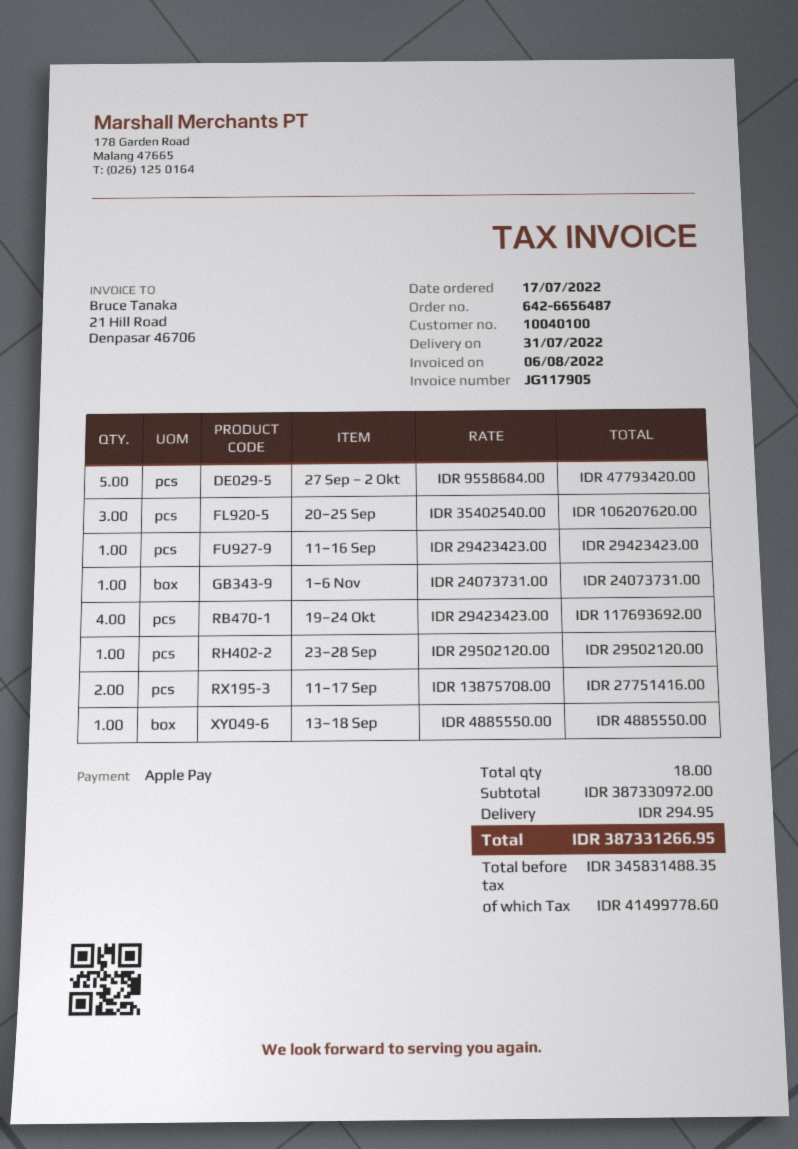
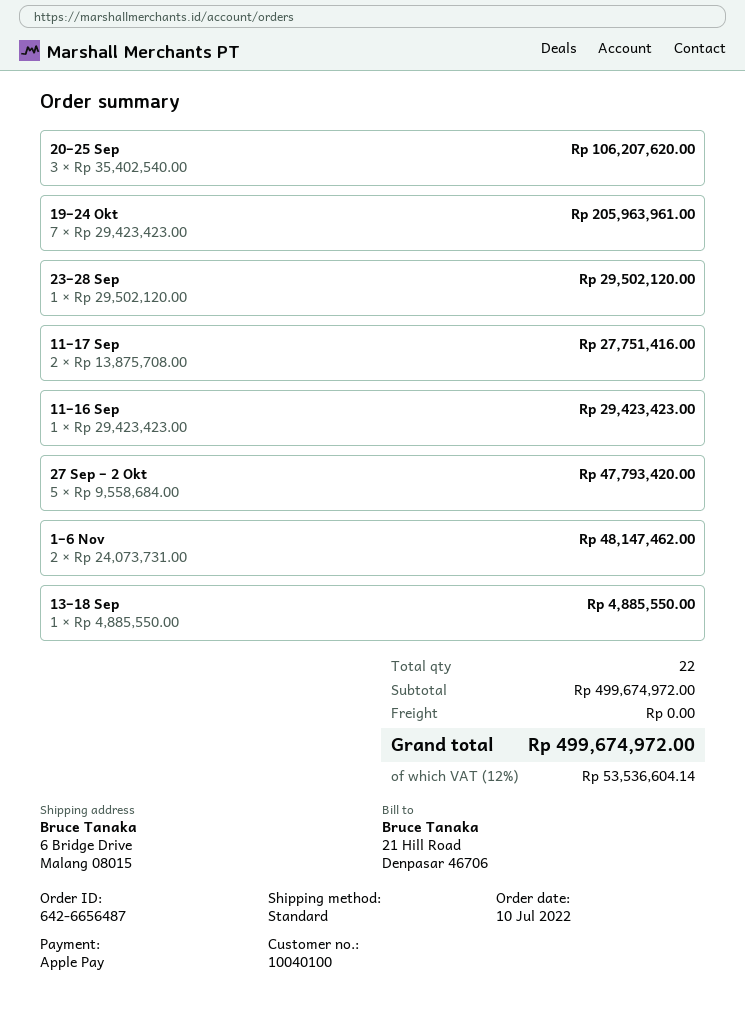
order date: 2022-07-17 -> 2022-07-10
1–6 Nov: 1 x 24073731.00 = 24073731.00 -> 2 x 24073731.00 = 48147462.00
19–24 Okt: 4 x 29423423.00 = 117693692.00 -> 7 x 29423423.00 = 205963961.00
total quantity: 18 -> 22
subtotal: 387330972.00 -> 499674972.00
shipping: 294.95 -> 0.00
tax: 41499778.60 -> 53536604.14
total: 387331266.95 -> 499674972.00

